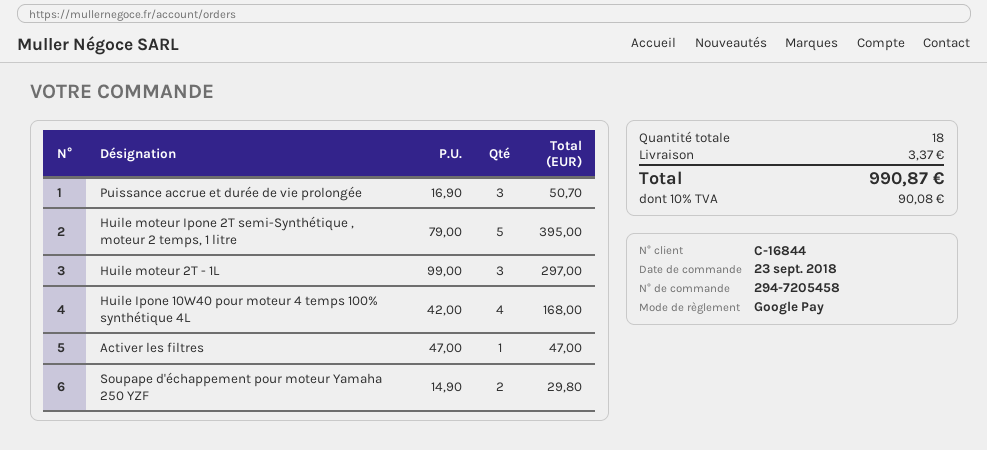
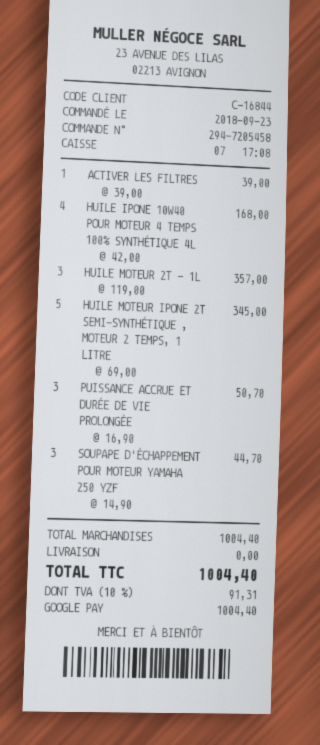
Huile moteur Ipone 2T semi-Synthétique , moteur 2 temps, 1 litre: 5 x 79.00 = 395.00 -> 5 x 69.00 = 345.00
Huile moteur 2T - 1L: 3 x 99.00 = 297.00 -> 3 x 119.00 = 357.00
Activer les filtres: 1 x 47.00 = 47.00 -> 1 x 39.00 = 39.00
Soupape d'échappement pour moteur Yamaha 250 YZF: 2 x 14.90 = 29.80 -> 3 x 14.90 = 44.70
shipping: 3.37 -> 0.00
tax: 10% = 90.08 -> 10% = 91.31
total: 990.87 -> 1004.40

